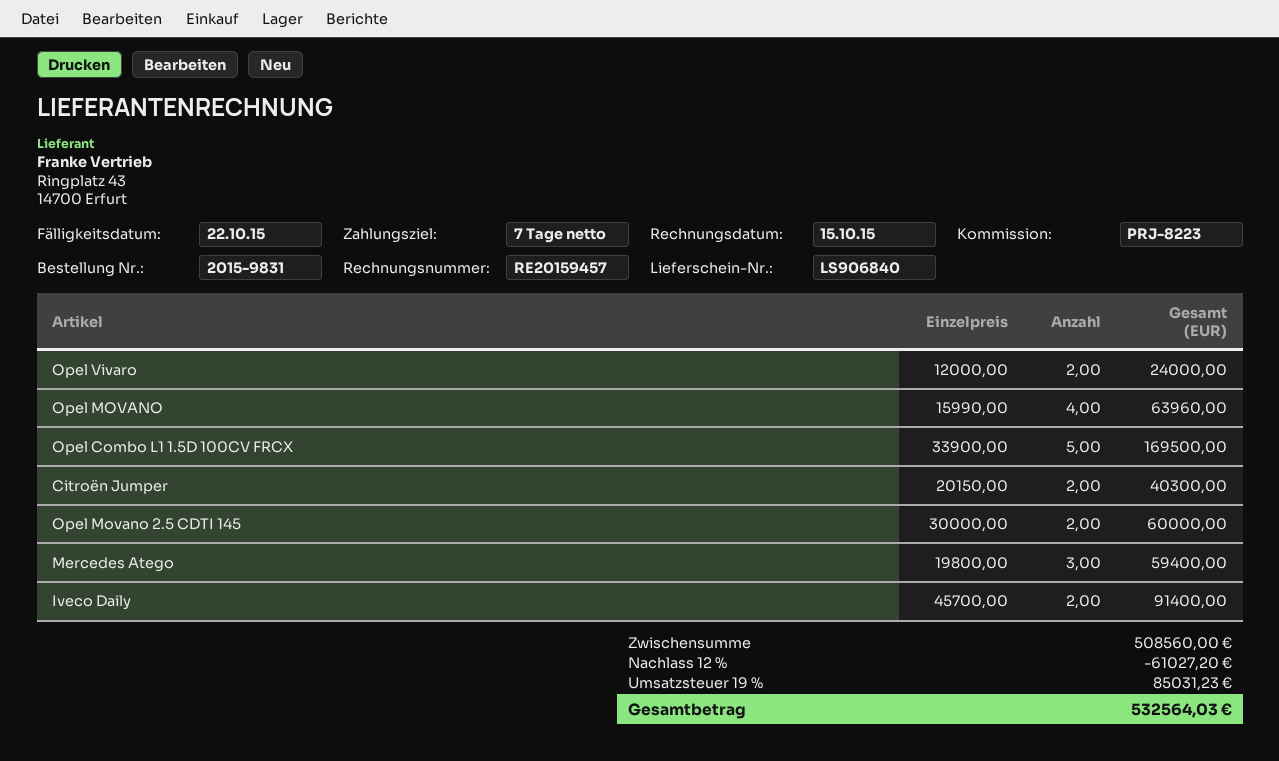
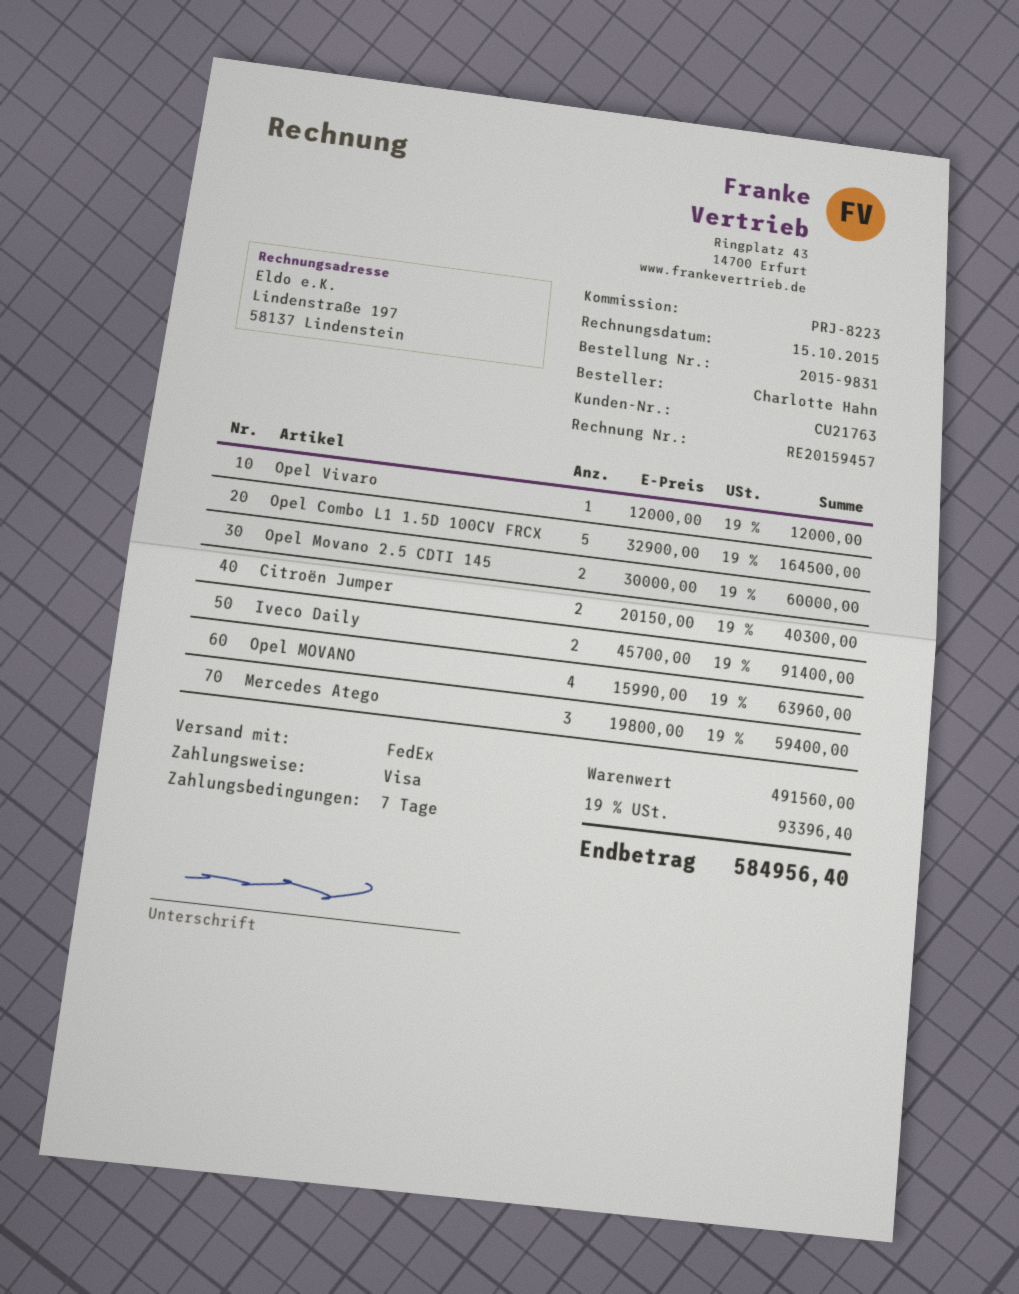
Opel Vivaro: 2 x 12000.00 = 24000.00 -> 1 x 12000.00 = 12000.00
Opel Combo L1 1.5D 100CV FRCX: 5 x 33900.00 = 169500.00 -> 5 x 32900.00 = 164500.00
subtotal: 508560.00 -> 491560.00
discount: 12% = 61027.20 -> none
tax: 19% = 85031.23 -> 19% = 93396.40
total: 532564.03 -> 584956.40

